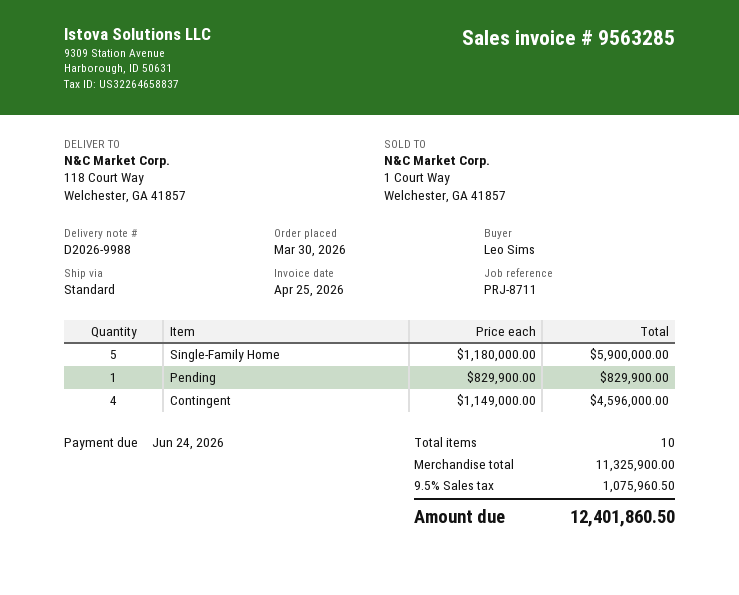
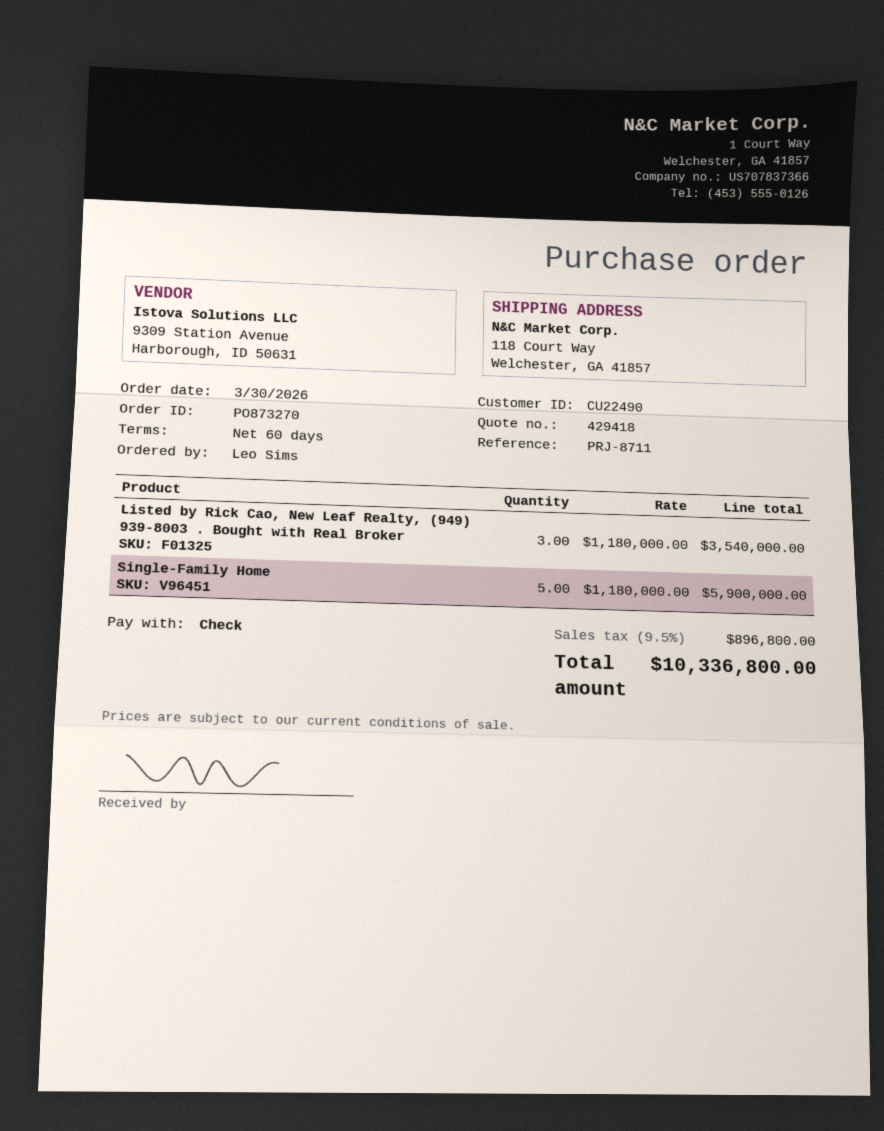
Pending: 1 x 829900.00 = 829900.00 -> none
Contingent: 4 x 1149000.00 = 4596000.00 -> none
Listed by Rick Cao, New Leaf Realty, (949) 939-8003 . Bought with Real Broker: none -> 3 x 1180000.00 = 3540000.00
tax: 9.5% = 1075960.50 -> 9.5% = 896800.00
total: 12401860.50 -> 10336800.00

